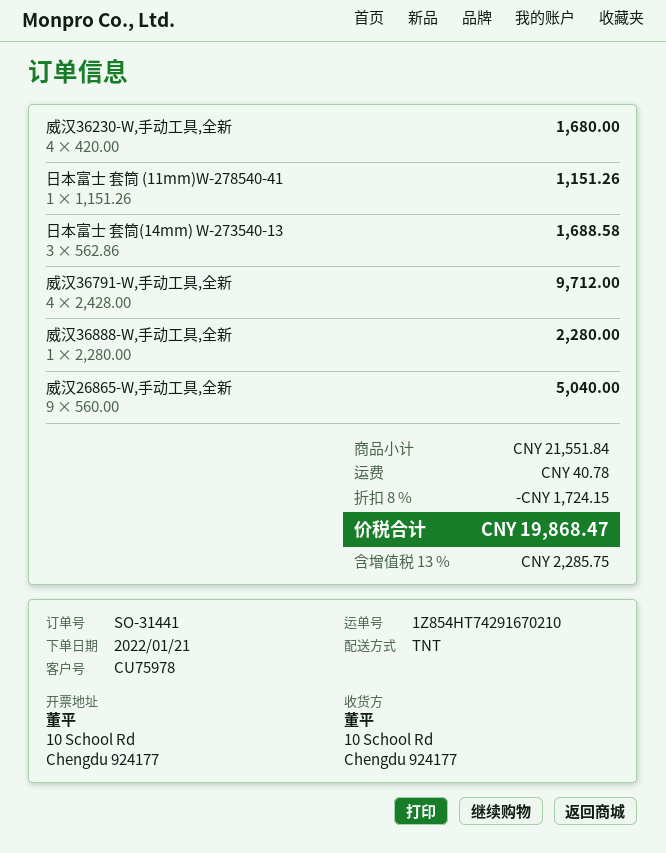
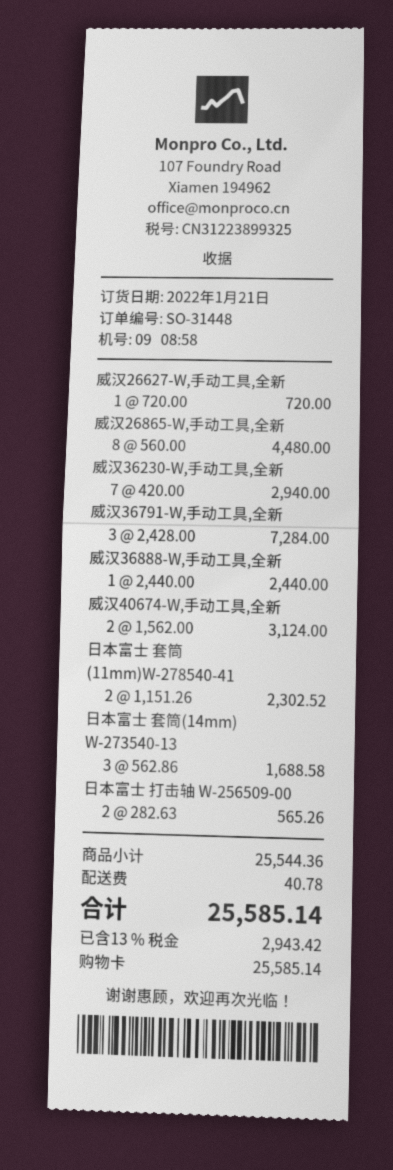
order number: SO-31441 -> SO-31448
威汉36230-W,手动工具,全新: 4 x 420.00 = 1680.00 -> 7 x 420.00 = 2940.00
日本富士 套筒 (11mm)W-278540-41: 1 x 1151.26 = 1151.26 -> 2 x 1151.26 = 2302.52
威汉36791-W,手动工具,全新: 4 x 2428.00 = 9712.00 -> 3 x 2428.00 = 7284.00
威汉36888-W,手动工具,全新: 1 x 2280.00 = 2280.00 -> 1 x 2440.00 = 2440.00
威汉26865-W,手动工具,全新: 9 x 560.00 = 5040.00 -> 8 x 560.00 = 4480.00
威汉26627-W,手动工具,全新: none -> 1 x 720.00 = 720.00
威汉40674-W,手动工具,全新: none -> 2 x 1562.00 = 3124.00
日本富士 打击轴 W-256509-00: none -> 2 x 282.63 = 565.26
subtotal: 21551.84 -> 25544.36
discount: 8% = 1724.15 -> none
tax: 13% = 2285.75 -> 13% = 2943.42
total: 19868.47 -> 25585.14

